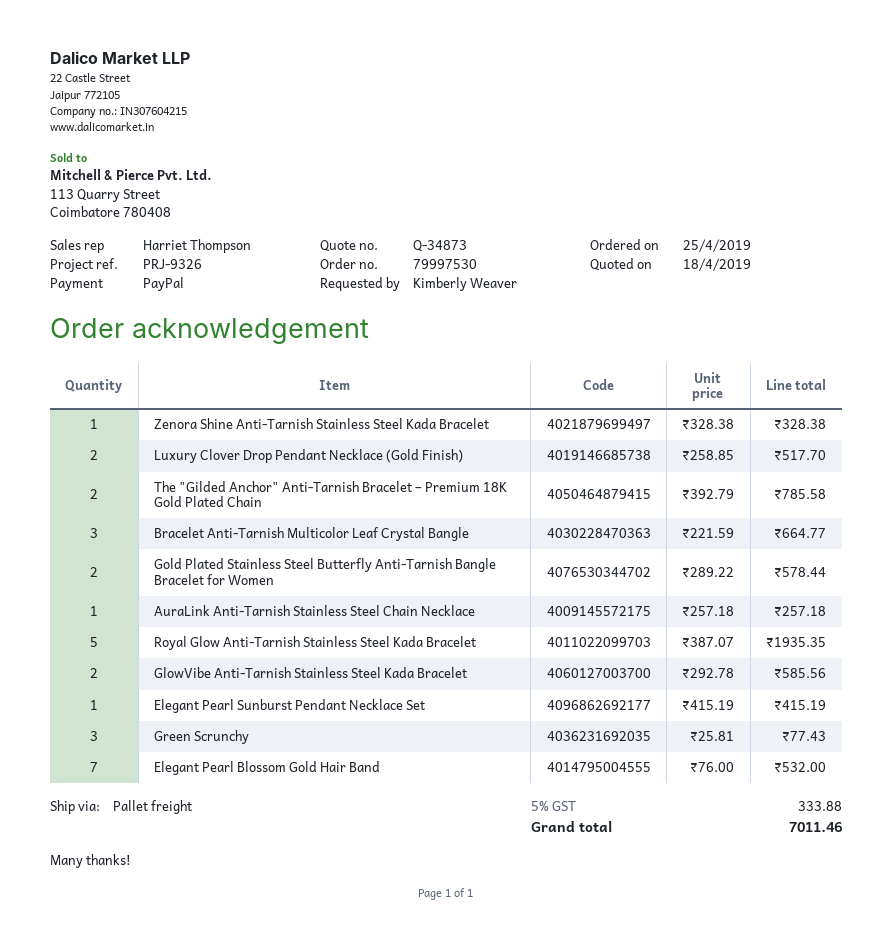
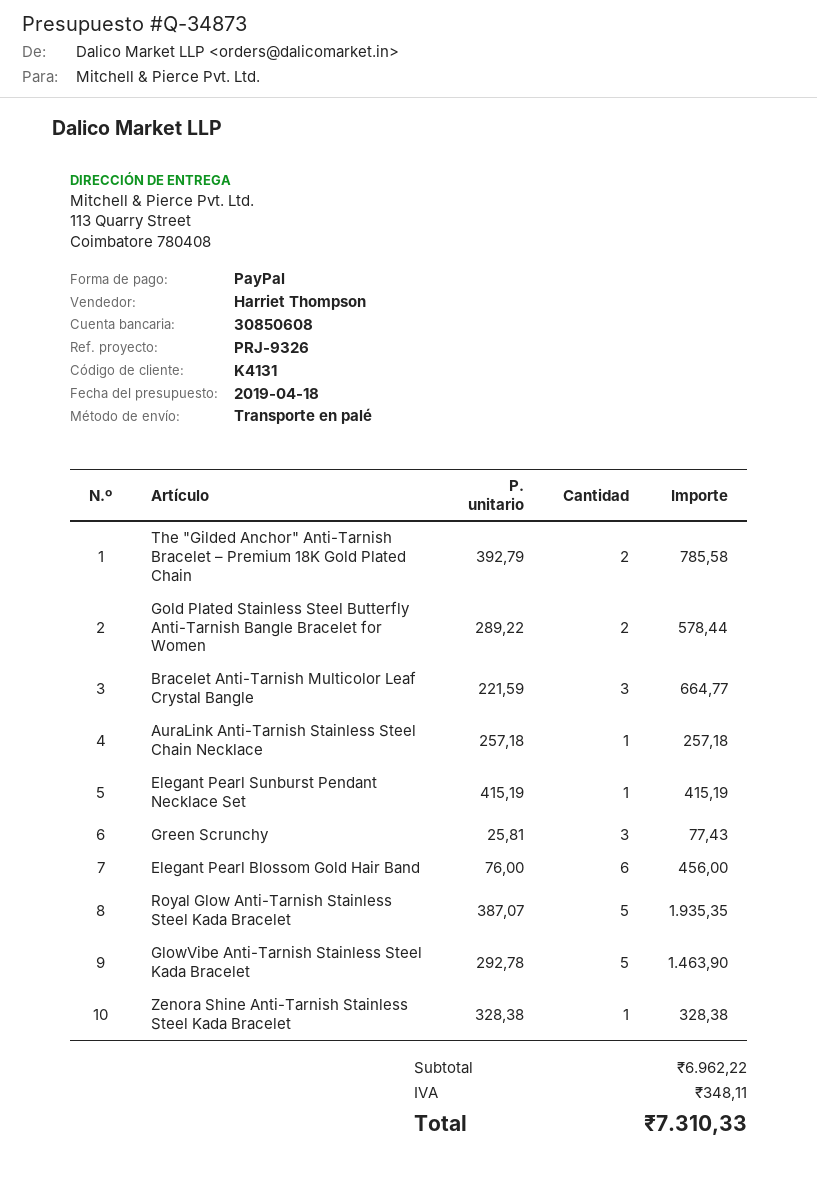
Luxury Clover Drop Pendant Necklace (Gold Finish): 2 x 258.85 = 517.70 -> none
GlowVibe Anti-Tarnish Stainless Steel Kada Bracelet: 2 x 292.78 = 585.56 -> 5 x 292.78 = 1463.90
Elegant Pearl Blossom Gold Hair Band: 7 x 76.00 = 532.00 -> 6 x 76.00 = 456.00
tax: 333.88 -> 348.11
total: 7011.46 -> 7310.33

